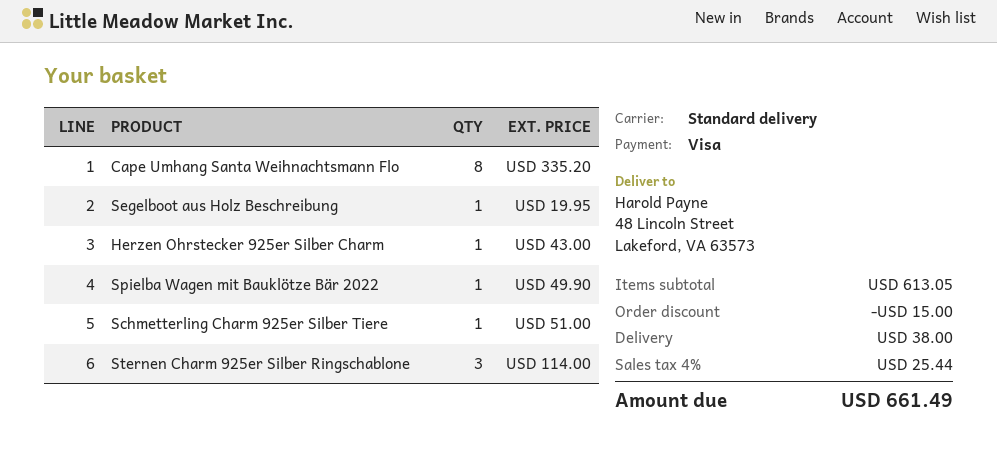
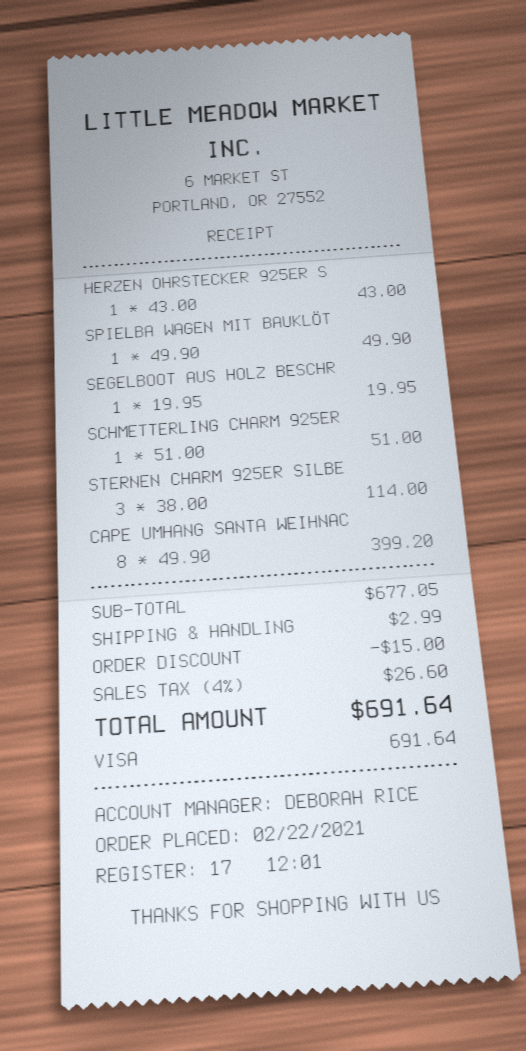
Cape Umhang Santa Weihnachtsmann Flo: 8 for 335.20 -> 8 for 399.20
subtotal: 613.05 -> 677.05
shipping: 38.00 -> 2.99
tax: 4% = 25.44 -> 4% = 26.60
total: 661.49 -> 691.64

